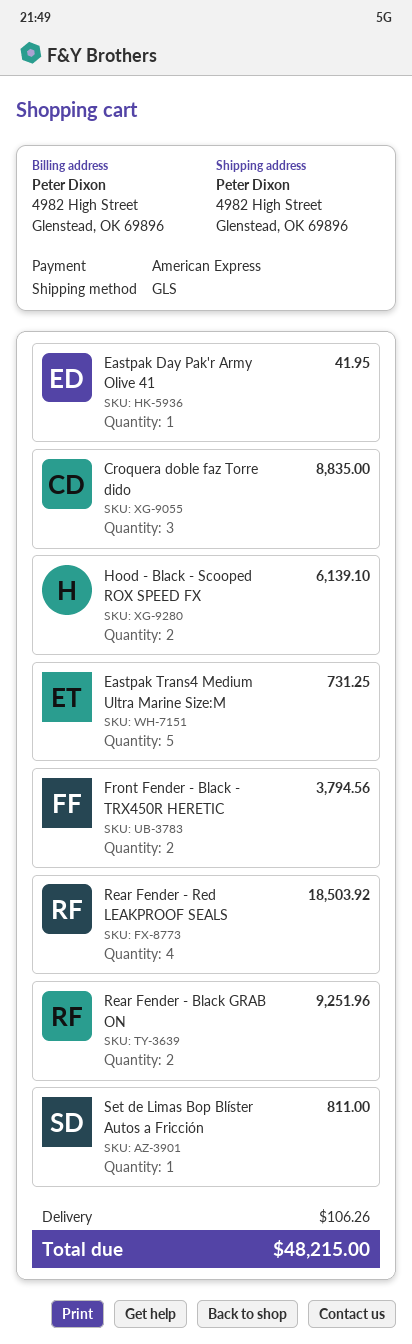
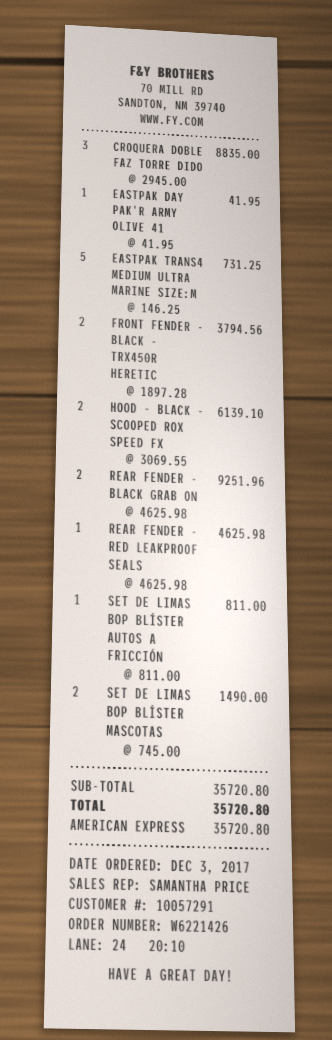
Rear Fender - Red LEAKPROOF SEALS: 4 for 18503.92 -> 1 for 4625.98
SET DE LIMAS BOP BLÍSTER MASCOTAS: none -> 2 for 1490.00
shipping: 106.26 -> none
total: 48215.00 -> 35720.80

